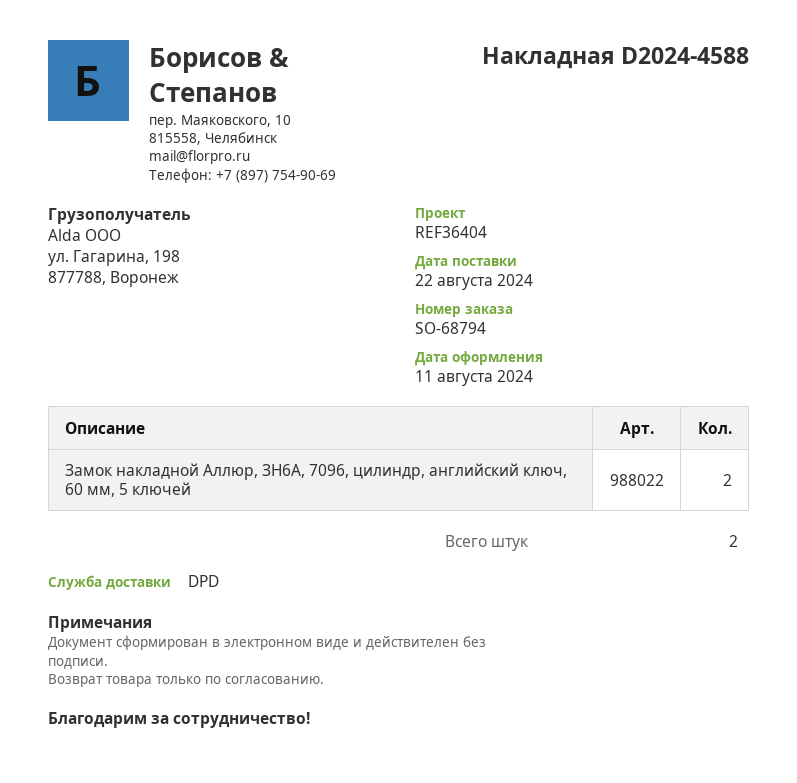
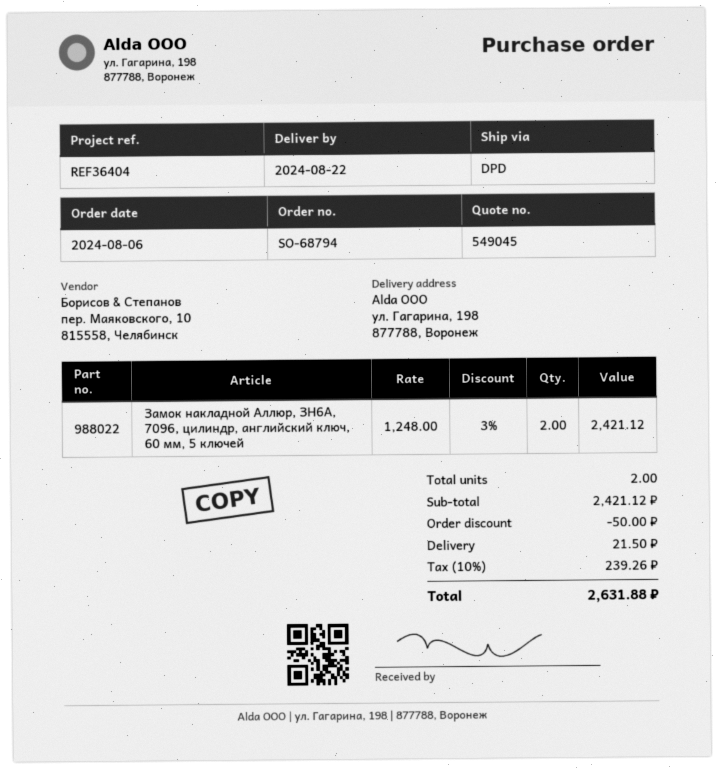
order date: 2024-08-11 -> 2024-08-06

